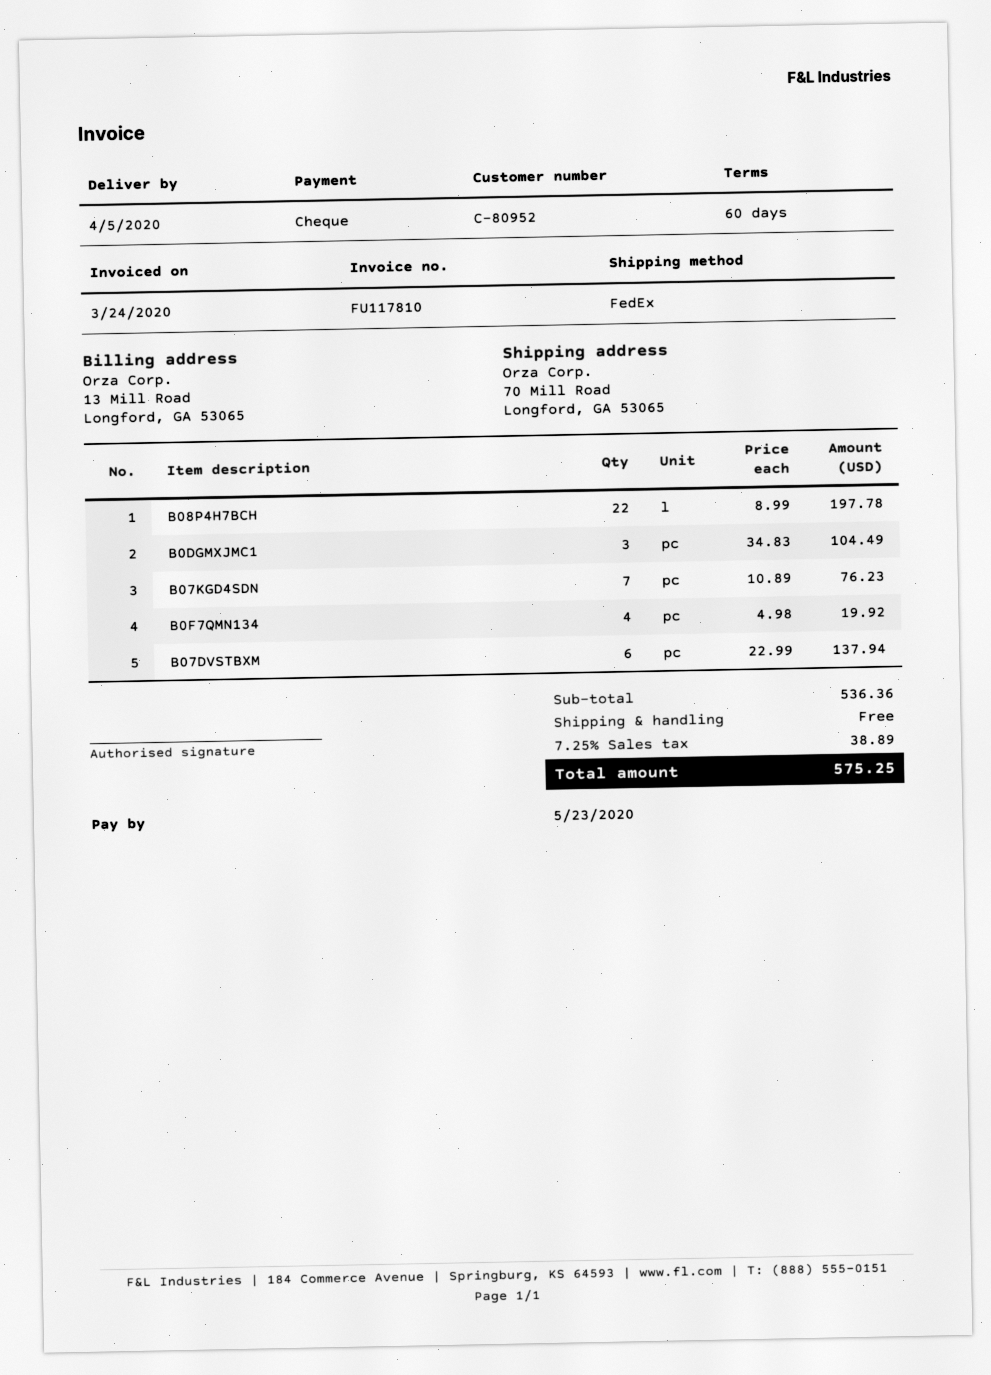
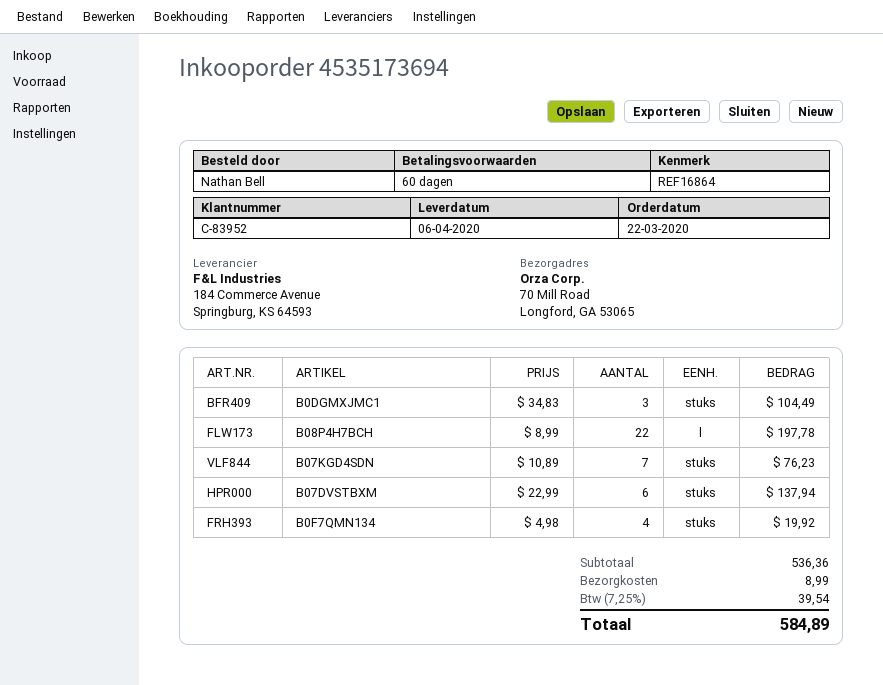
delivery date: 2020-04-05 -> 2020-04-06
customer number: C-80952 -> C-83952
shipping: 0.00 -> 8.99
tax: 7.25% = 38.89 -> 7.25% = 39.54
total: 575.25 -> 584.89

